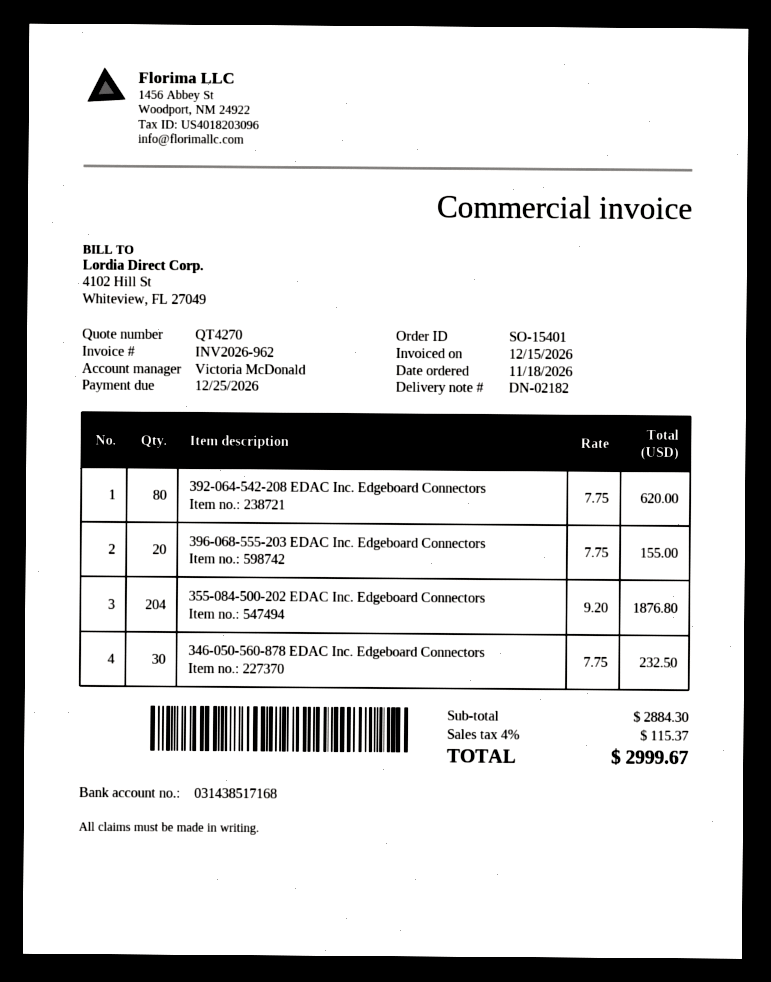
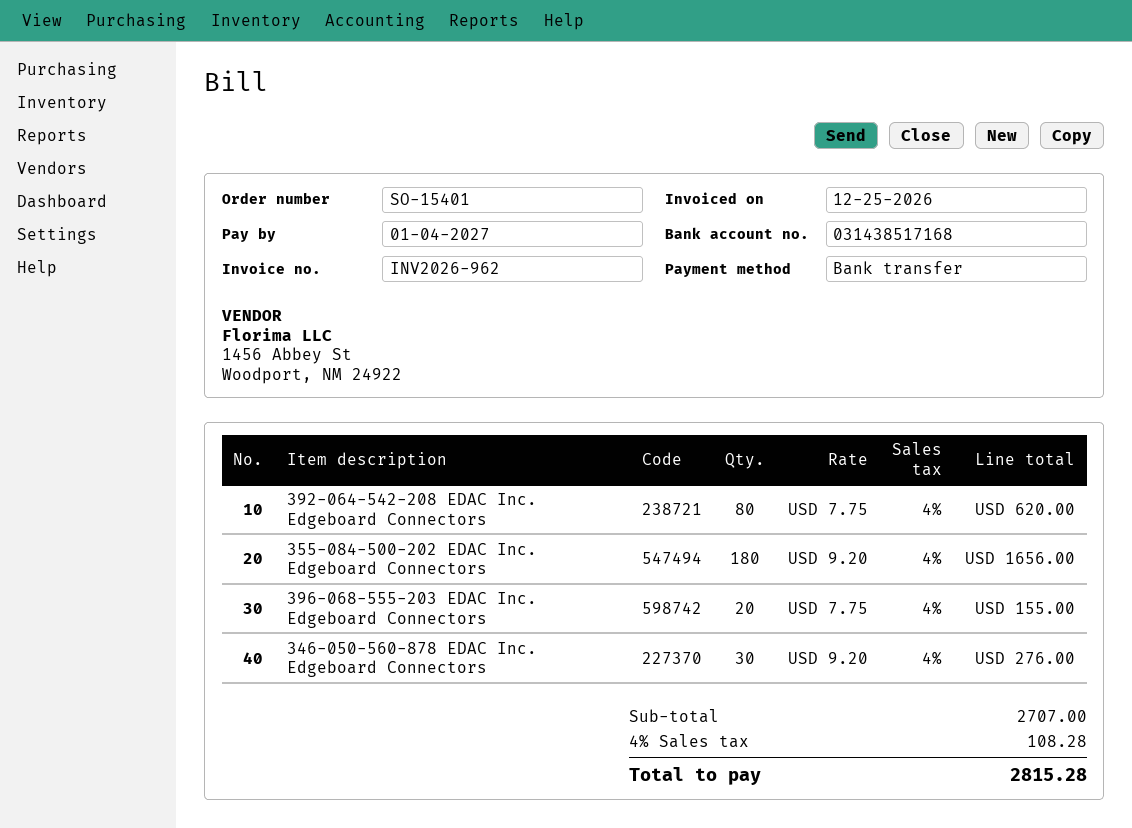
invoice date: 2026-12-15 -> 2026-12-25
due date: 2026-12-25 -> 2027-01-04
355-084-500-202 EDAC Inc. Edgeboard Connectors: 204 x 9.20 = 1876.80 -> 180 x 9.20 = 1656.00
346-050-560-878 EDAC Inc. Edgeboard Connectors: 30 x 7.75 = 232.50 -> 30 x 9.20 = 276.00
subtotal: 2884.30 -> 2707.00
tax: 4% = 115.37 -> 4% = 108.28
total: 2999.67 -> 2815.28

